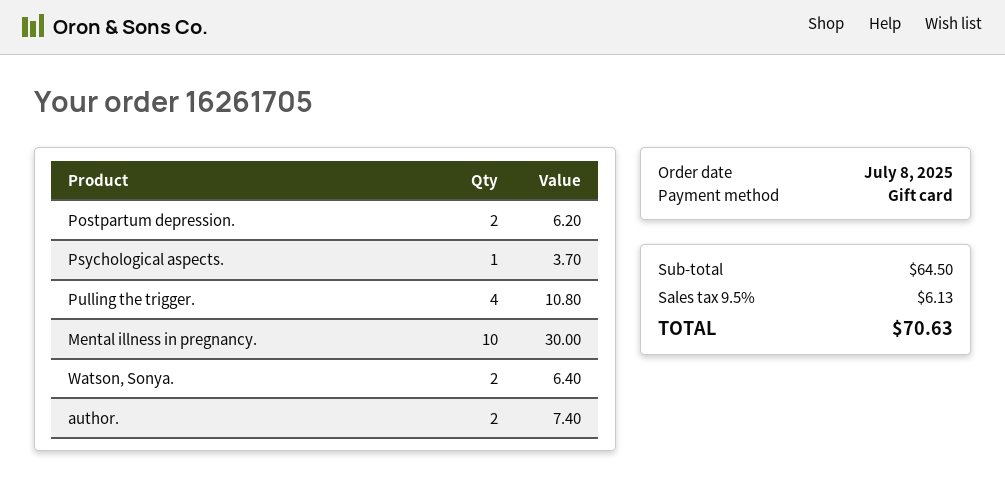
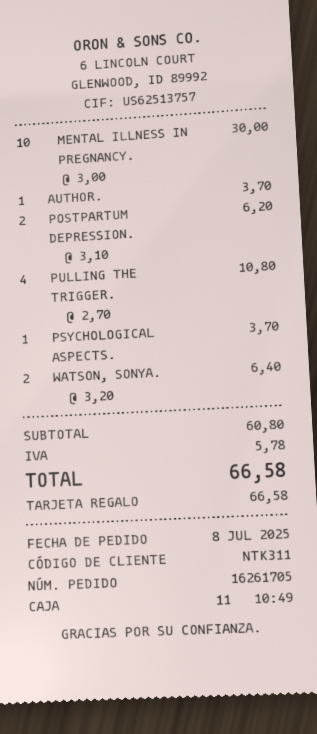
author.: 2 for 7.40 -> 1 for 3.70
subtotal: 64.50 -> 60.80
tax: 6.13 -> 5.78
total: 70.63 -> 66.58

